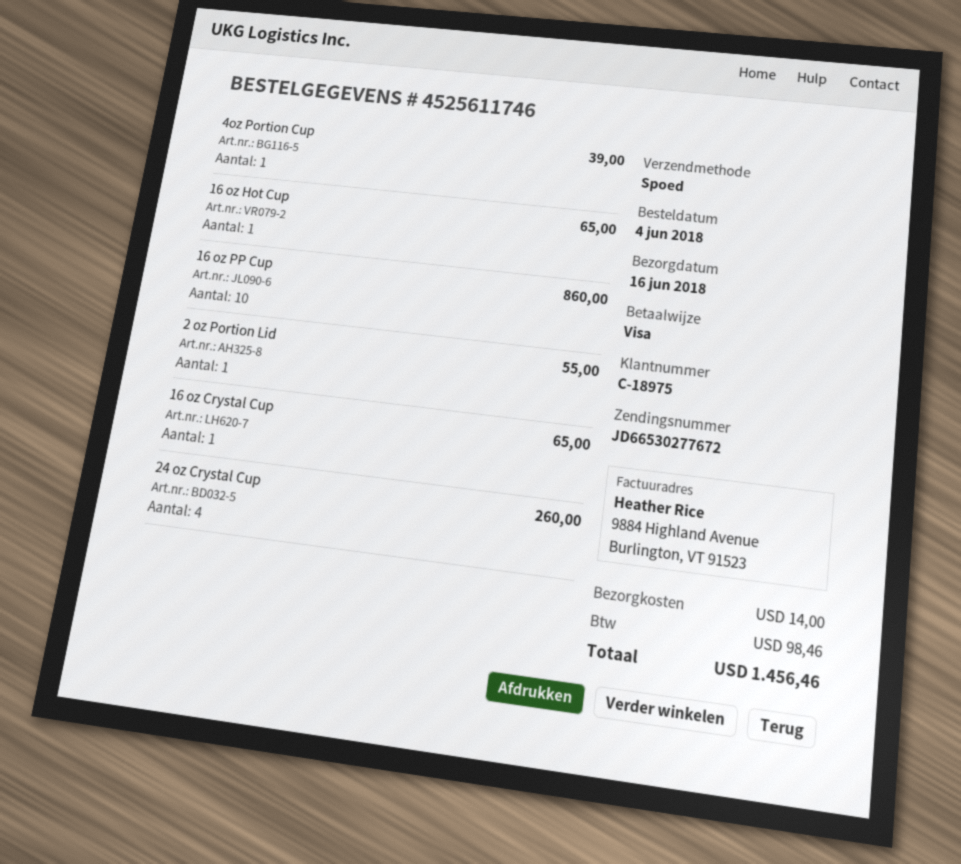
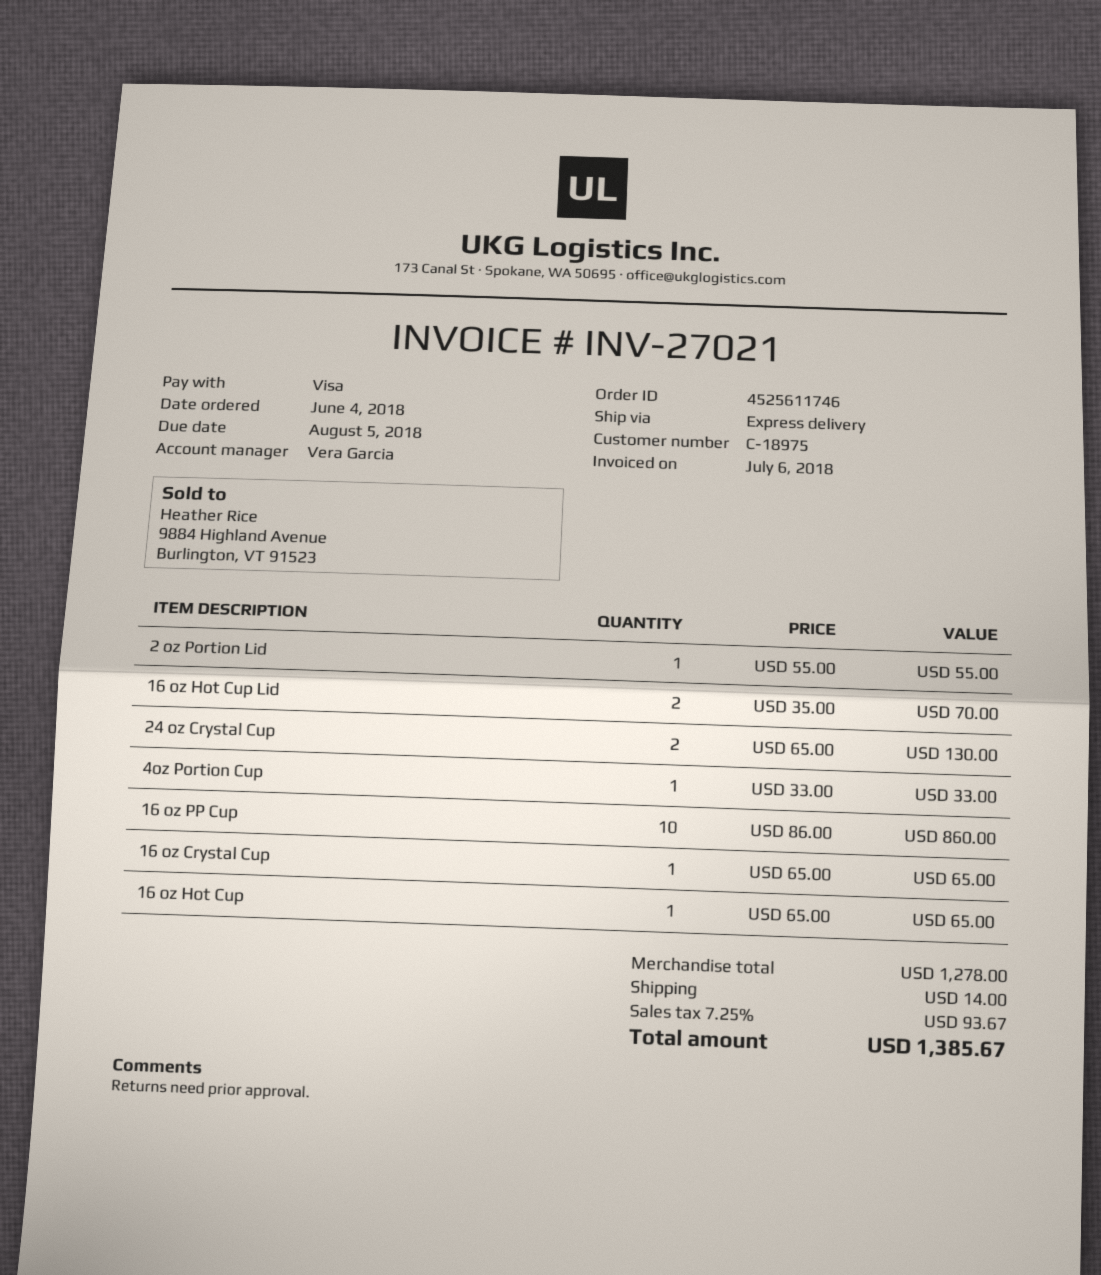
4oz Portion Cup: 1 for 39.00 -> 1 for 33.00
24 oz Crystal Cup: 4 for 260.00 -> 2 for 130.00
16 oz Hot Cup Lid: none -> 2 for 70.00
tax: 98.46 -> 93.67
total: 1456.46 -> 1385.67

